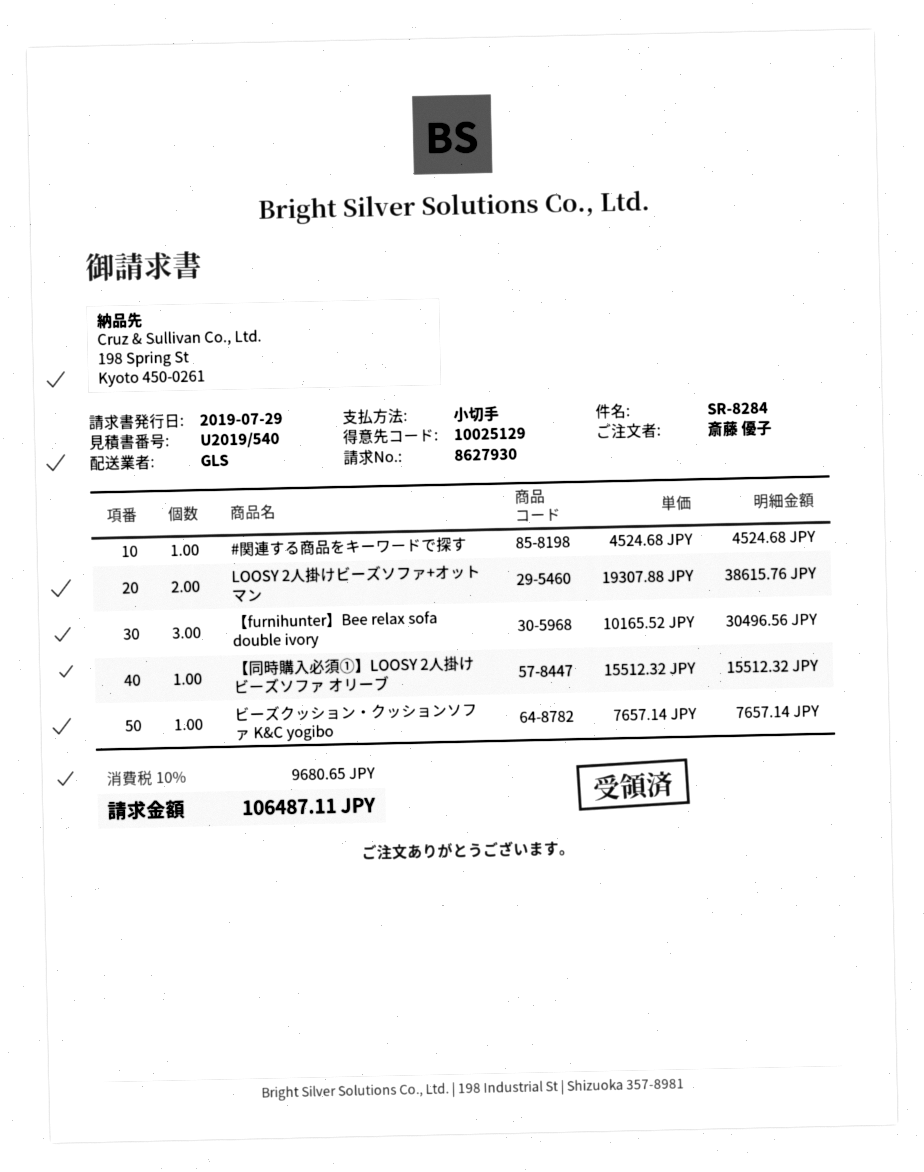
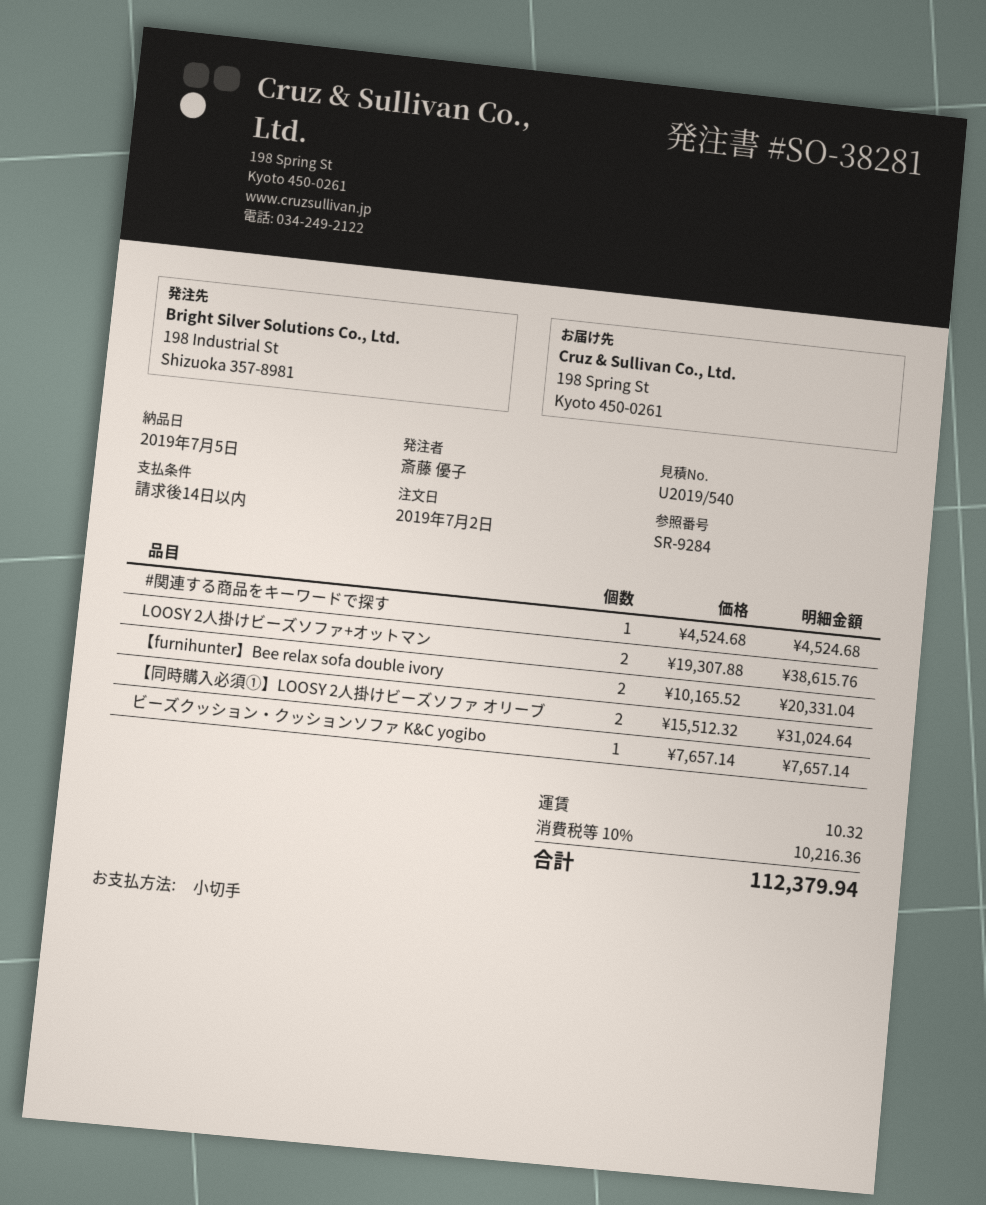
reference: SR-8284 -> SR-9284
【furnihunter】Bee relax sofa double ivory: 3 x 10165.52 = 30496.56 -> 2 x 10165.52 = 20331.04
【同時購入必須①】LOOSY 2人掛けビーズソファ オリーブ: 1 x 15512.32 = 15512.32 -> 2 x 15512.32 = 31024.64
shipping: none -> 10.32
tax: 10% = 9680.65 -> 10% = 10216.36
total: 106487.11 -> 112379.94

